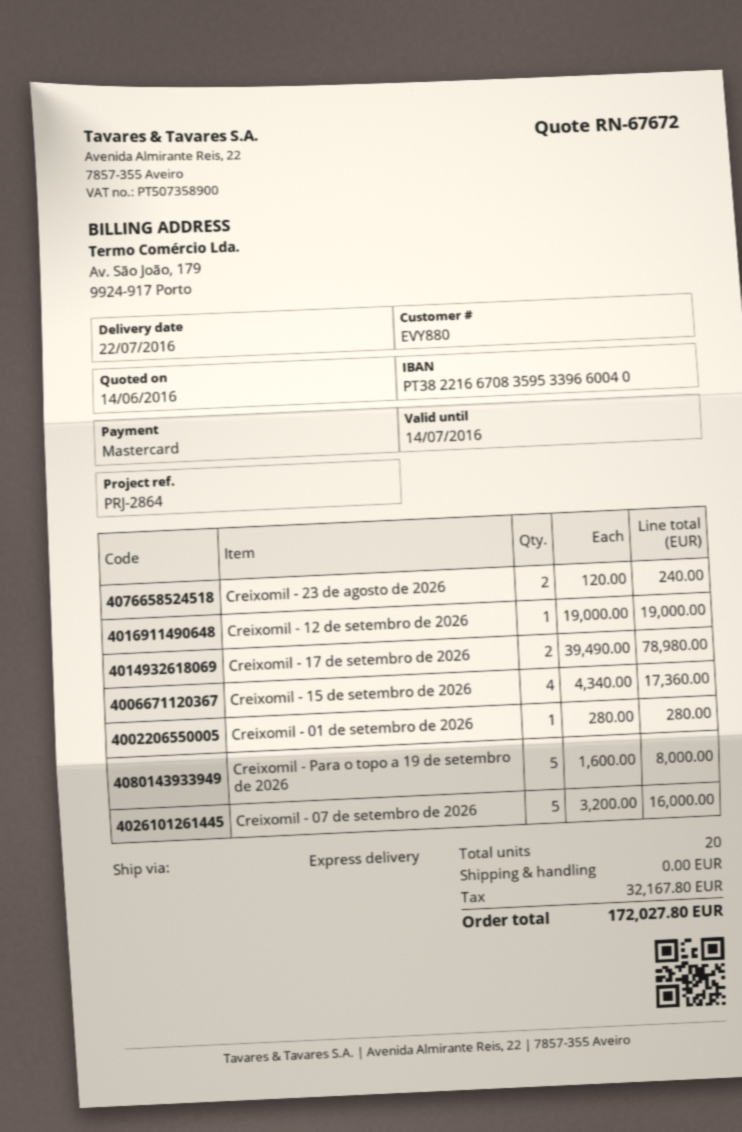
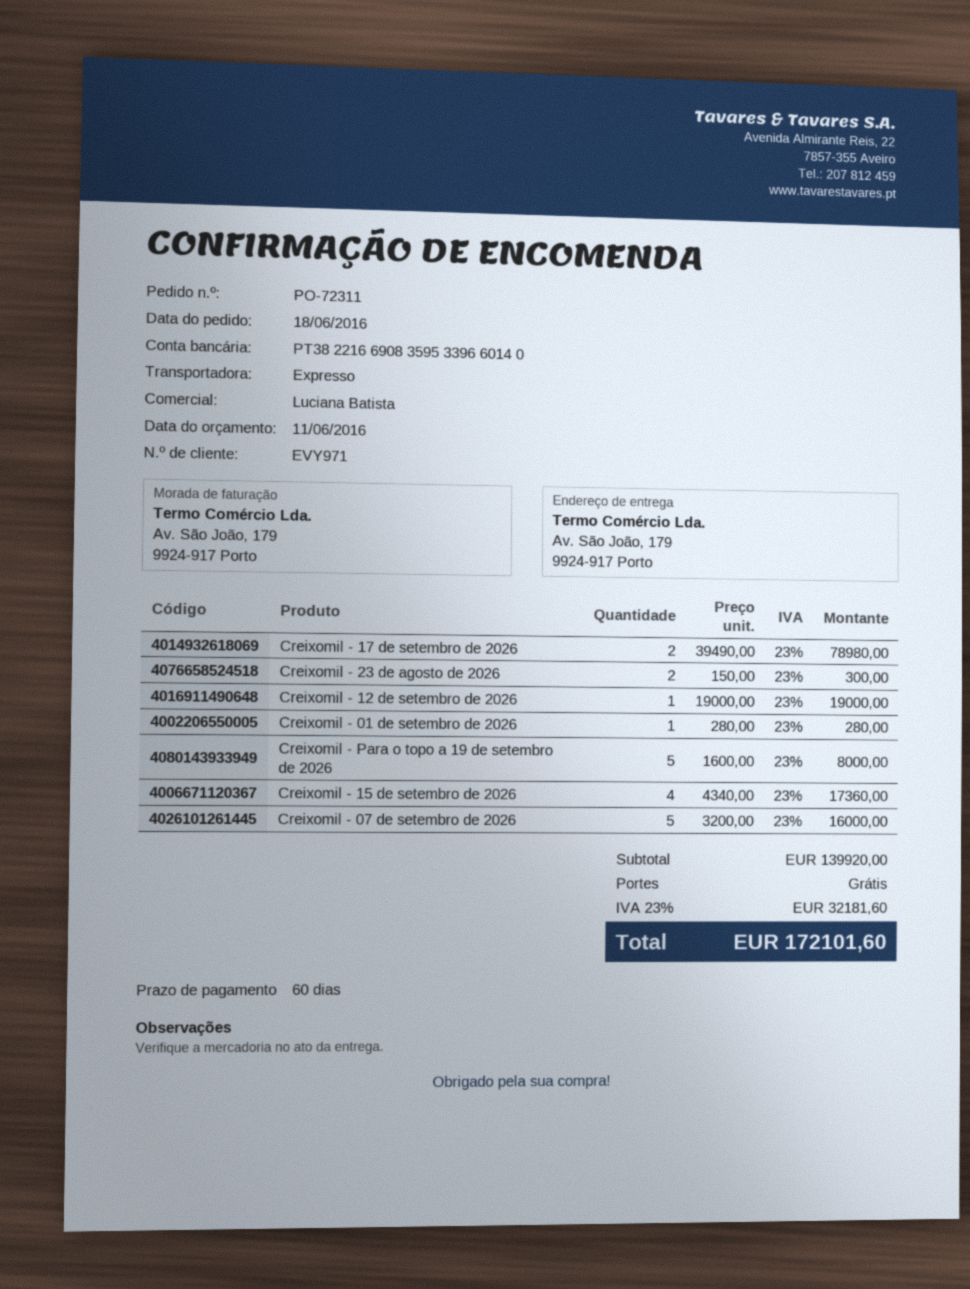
quote date: 2016-06-14 -> 2016-06-11
customer number: EVY880 -> EVY971
bank account: PT38221667083595339660040 -> PT38221669083595339660140
Creixomil - 23 de agosto de 2026: 2 x 120.00 = 240.00 -> 2 x 150.00 = 300.00
tax: 32167.80 -> 32181.60
total: 172027.80 -> 172101.60

